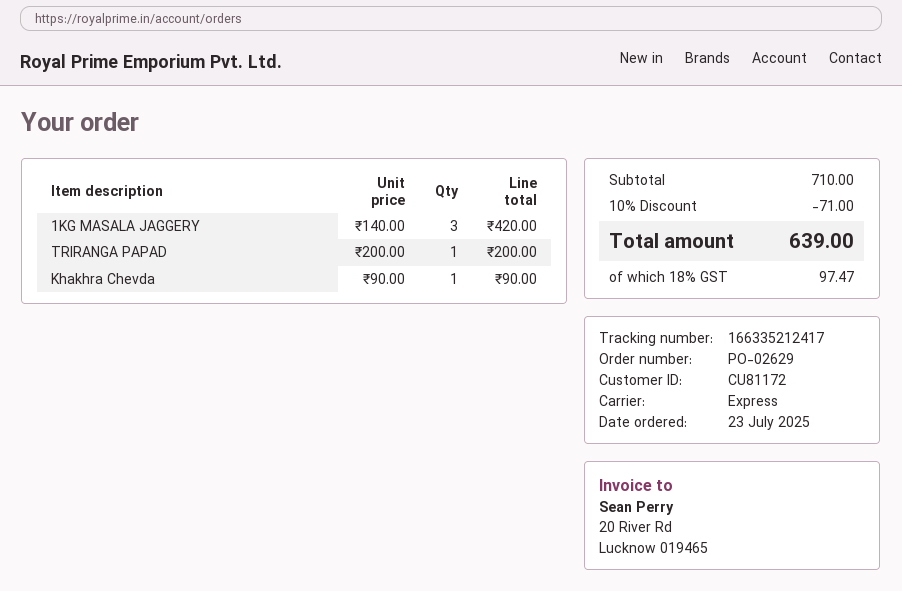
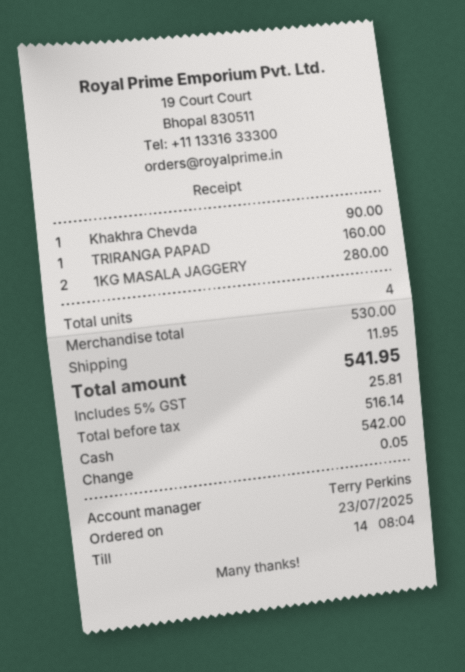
1KG MASALA JAGGERY: 3 for 420.00 -> 2 for 280.00
TRIRANGA PAPAD: 1 for 200.00 -> 1 for 160.00
subtotal: 710.00 -> 530.00
discount: 10% = 71.00 -> none
shipping: none -> 11.95
tax: 18% = 97.47 -> 5% = 25.81
total: 639.00 -> 541.95

